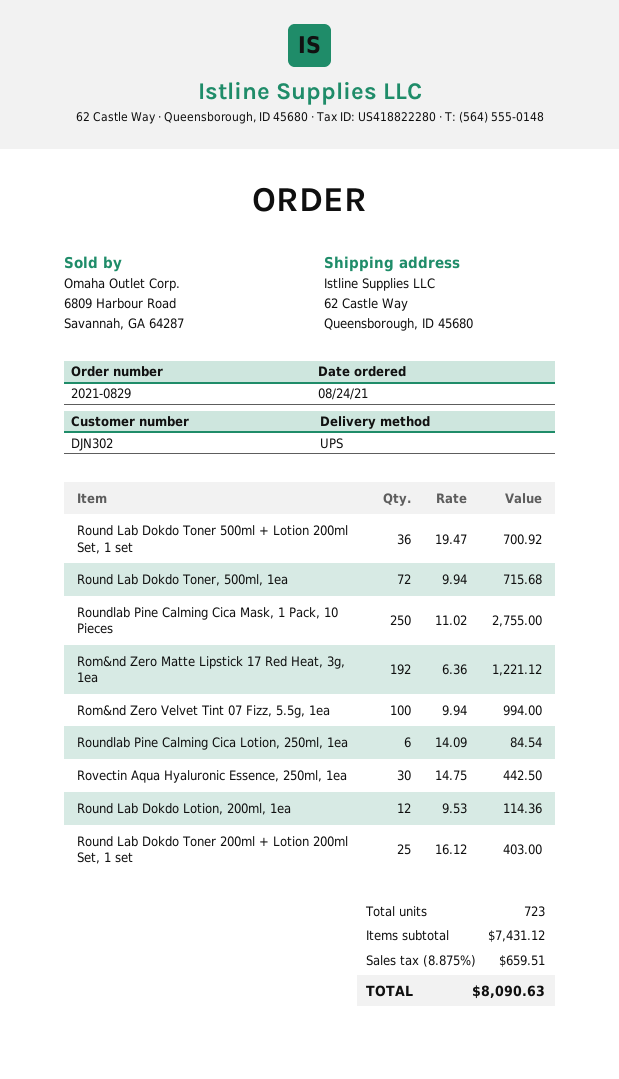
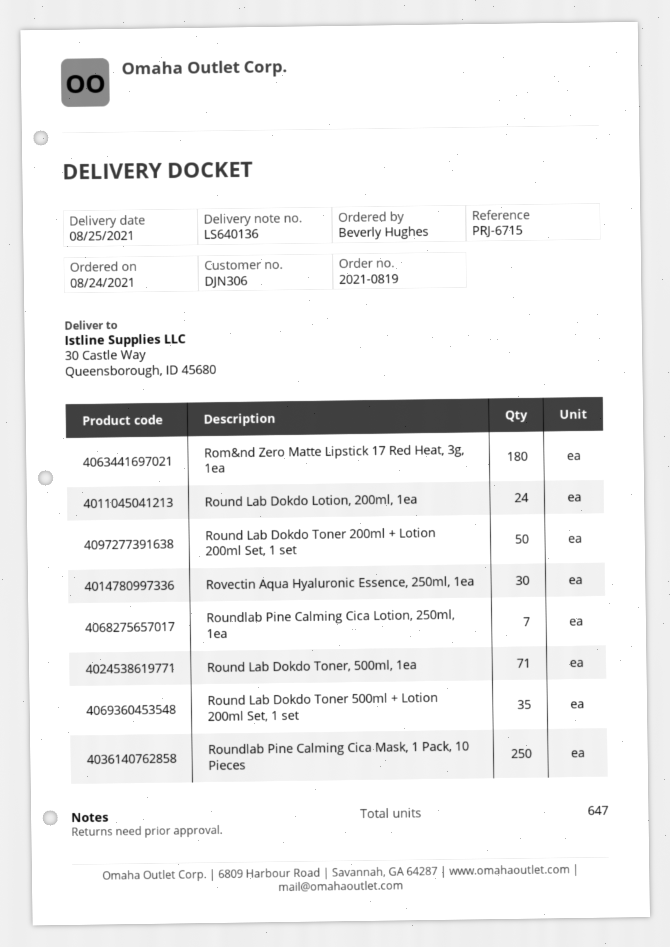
order number: 2021-0829 -> 2021-0819
customer number: DJN302 -> DJN306
ship to: 62 Castle Way, Queensborough, ID 45680 -> 30 Castle Way, Queensborough, ID 45680
Round Lab Dokdo Toner 500ml + Lotion 200ml Set, 1 set: 36 -> 35
Round Lab Dokdo Toner, 500ml, 1ea: 72 -> 71
Rom&nd Zero Matte Lipstick 17 Red Heat, 3g, 1ea: 192 -> 180
Rom&nd Zero Velvet Tint 07 Fizz, 5.5g, 1ea: 100 -> none
Roundlab Pine Calming Cica Lotion, 250ml, 1ea: 6 -> 7
Round Lab Dokdo Lotion, 200ml, 1ea: 12 -> 24
Round Lab Dokdo Toner 200ml + Lotion 200ml Set, 1 set: 25 -> 50
total quantity: 723 -> 647

